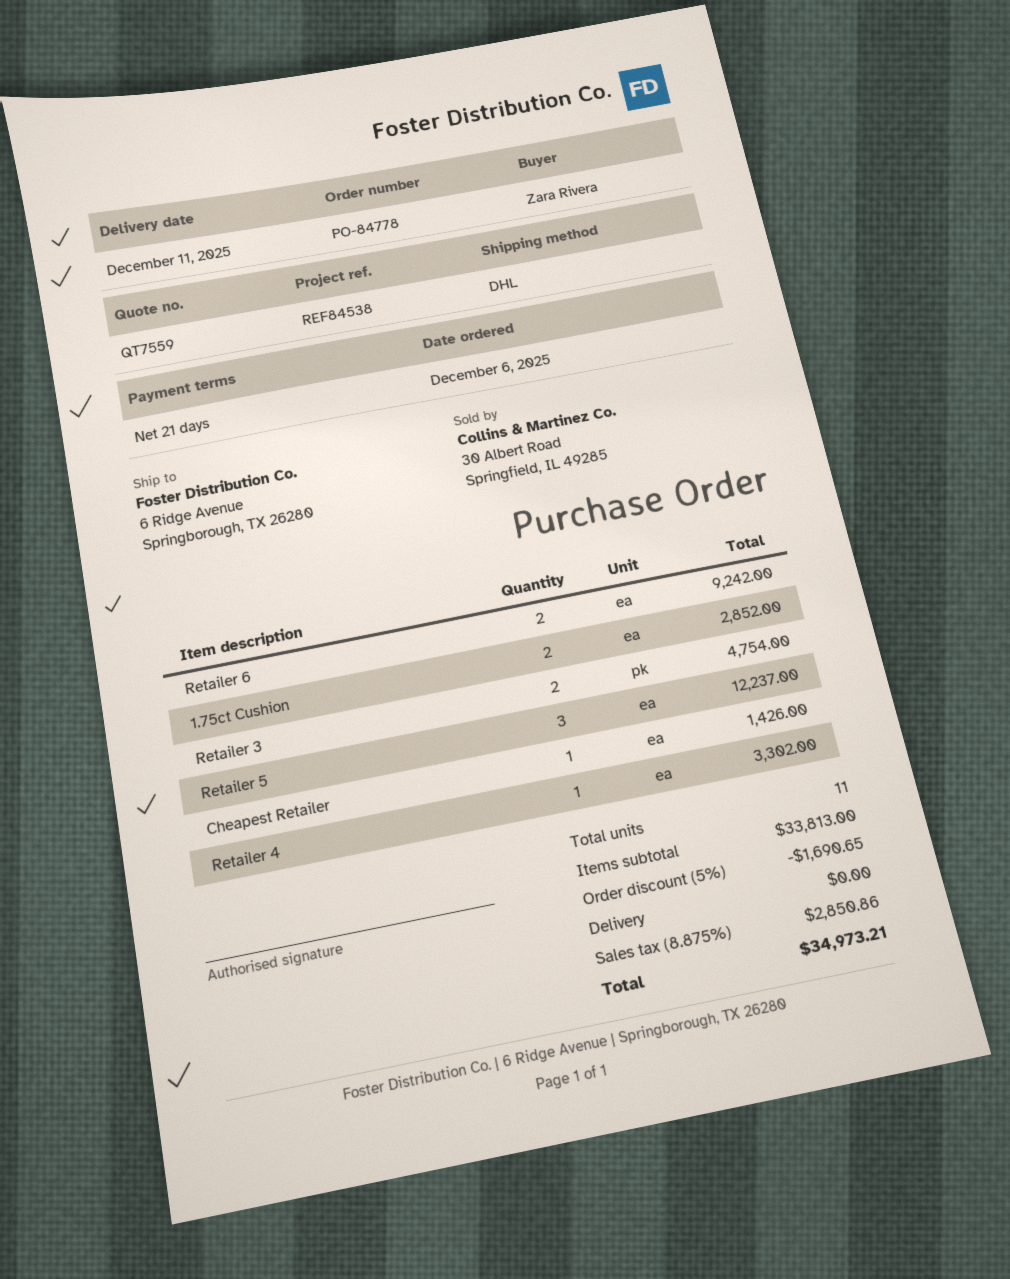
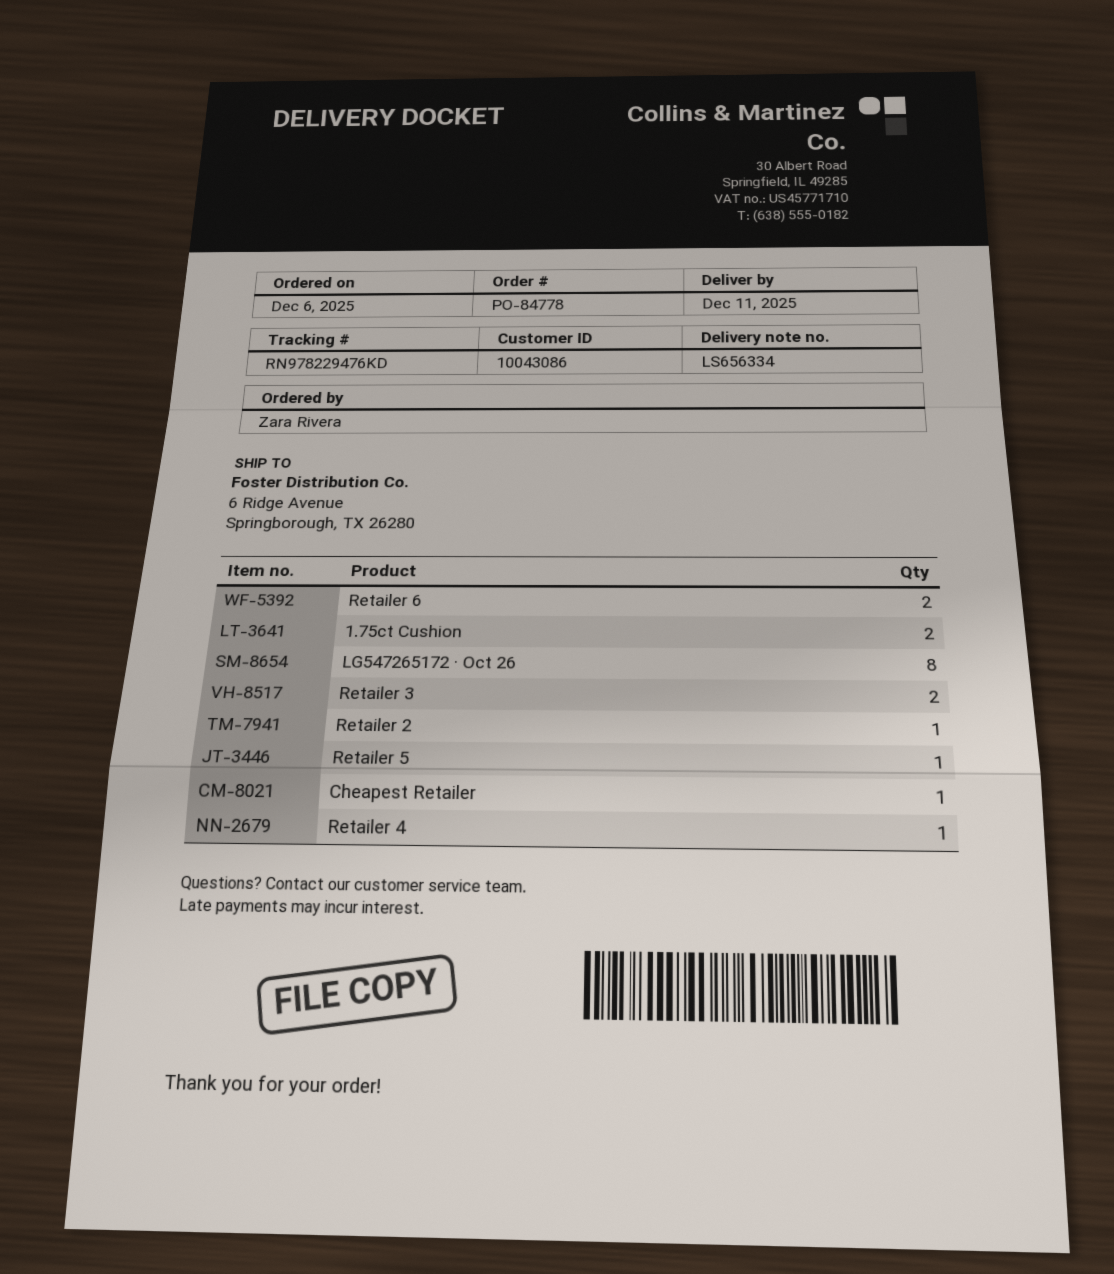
Retailer 5: 3 -> 1
LG547265172 · Oct 26: none -> 8
Retailer 2: none -> 1

